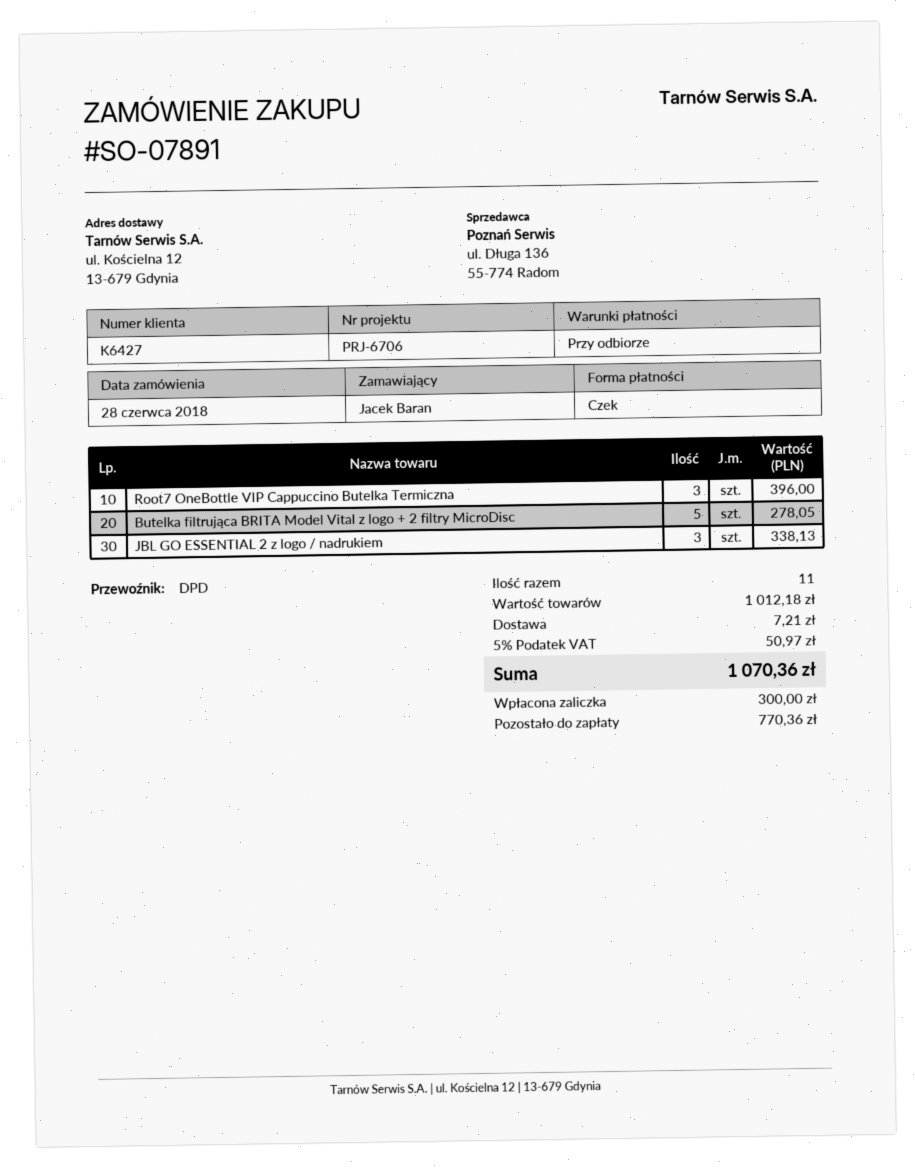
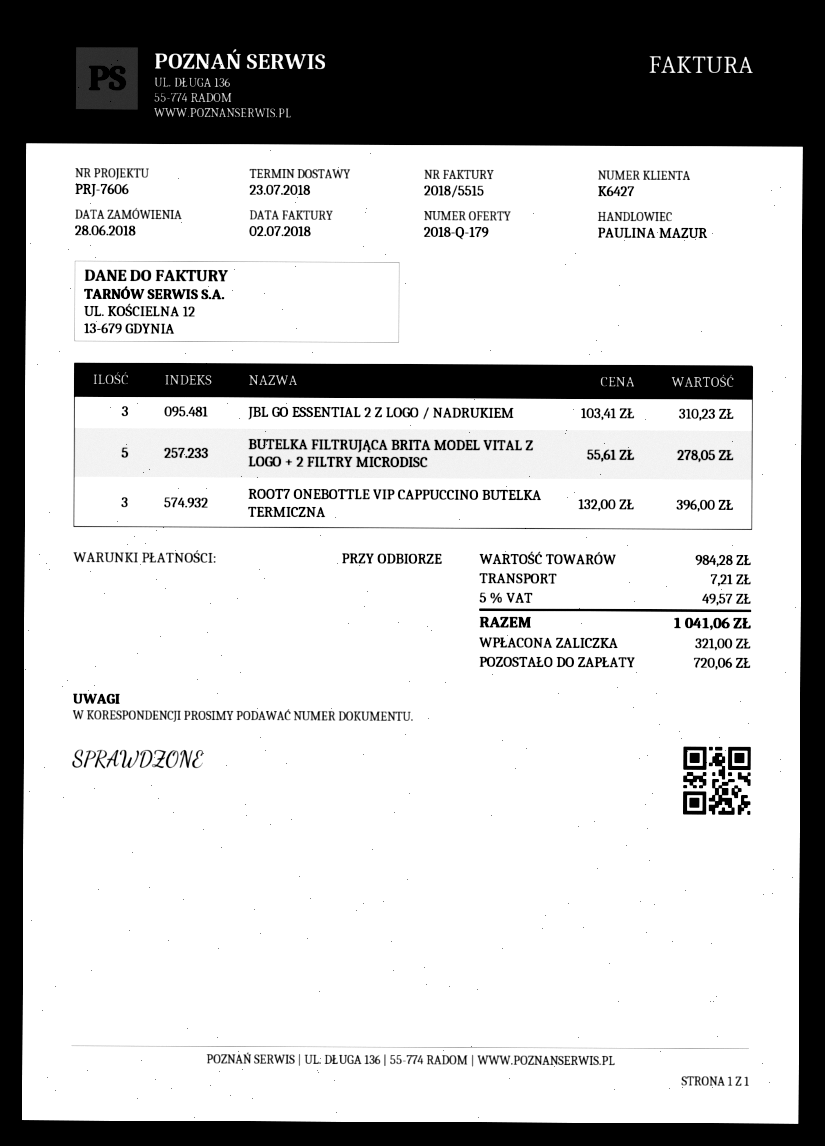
reference: PRJ-6706 -> PRJ-7606
JBL GO ESSENTIAL 2 z logo / nadrukiem: 3 for 338.13 -> 3 for 310.23
subtotal: 1012.18 -> 984.28
tax: 5% = 50.97 -> 5% = 49.57
total: 1070.36 -> 1041.06
deposit: 300.00 -> 321.00
balance: 770.36 -> 720.06

